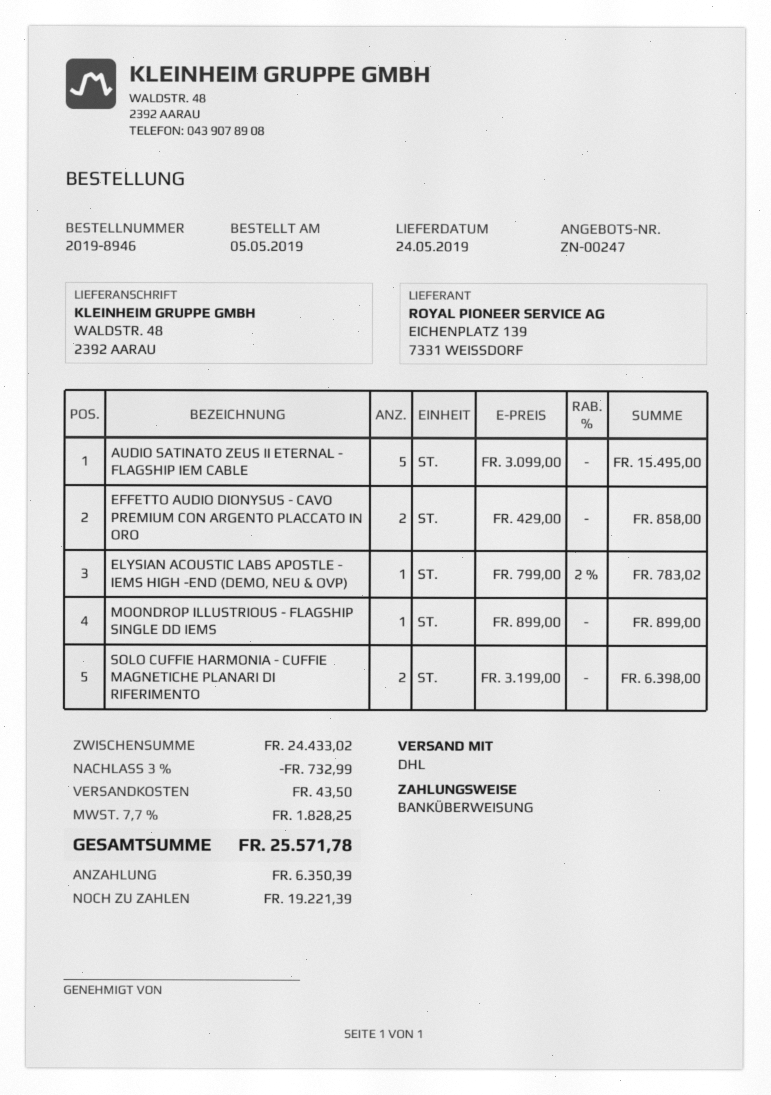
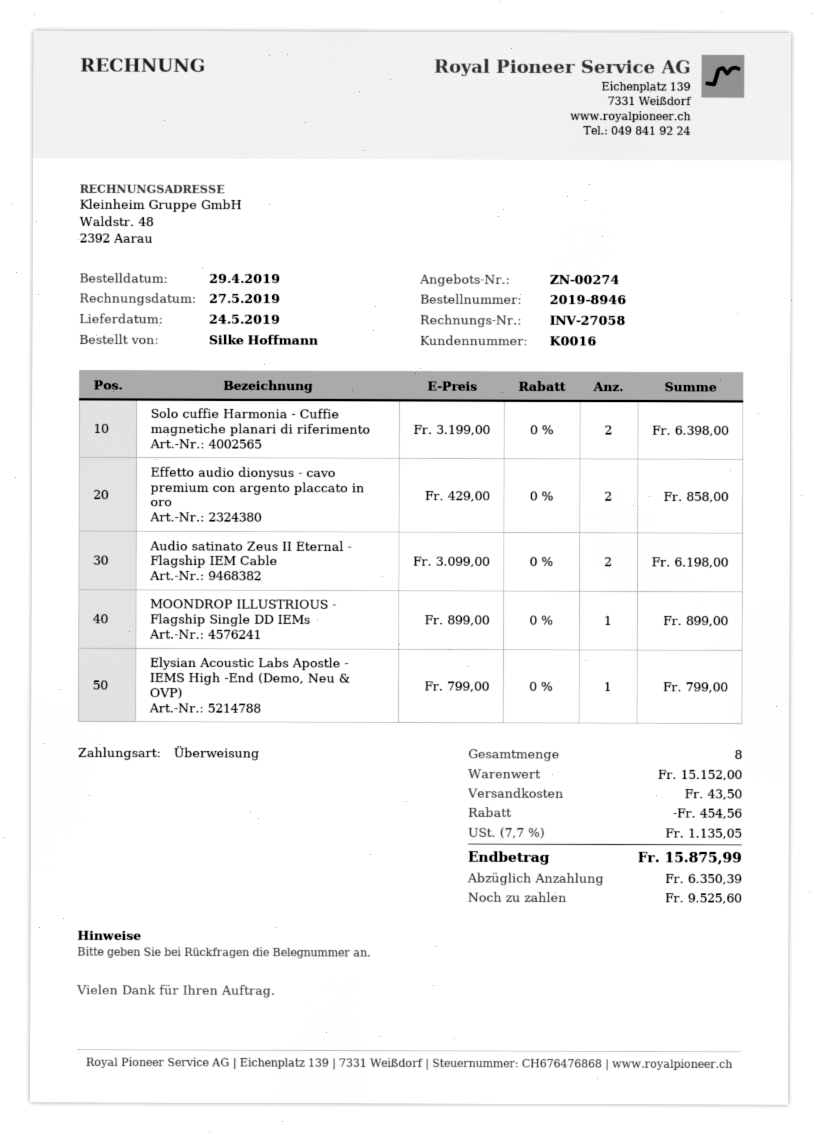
quote number: ZN-00247 -> ZN-00274
order date: 2019-05-05 -> 2019-04-29
AUDIO SATINATO ZEUS II ETERNAL - FLAGSHIP IEM CABLE: 5 x 3099.00 = 15495.00 -> 2 x 3099.00 = 6198.00
ELYSIAN ACOUSTIC LABS APOSTLE - IEMS HIGH -END (DEMO, NEU & OVP): 1 x 799.00 - 2% = 783.02 -> 1 x 799.00 = 799.00
subtotal: 24433.02 -> 15152.00
discount: 732.99 -> 454.56
tax: 7.7% = 1828.25 -> 7.7% = 1135.05
total: 25571.78 -> 15875.99
balance: 19221.39 -> 9525.60

